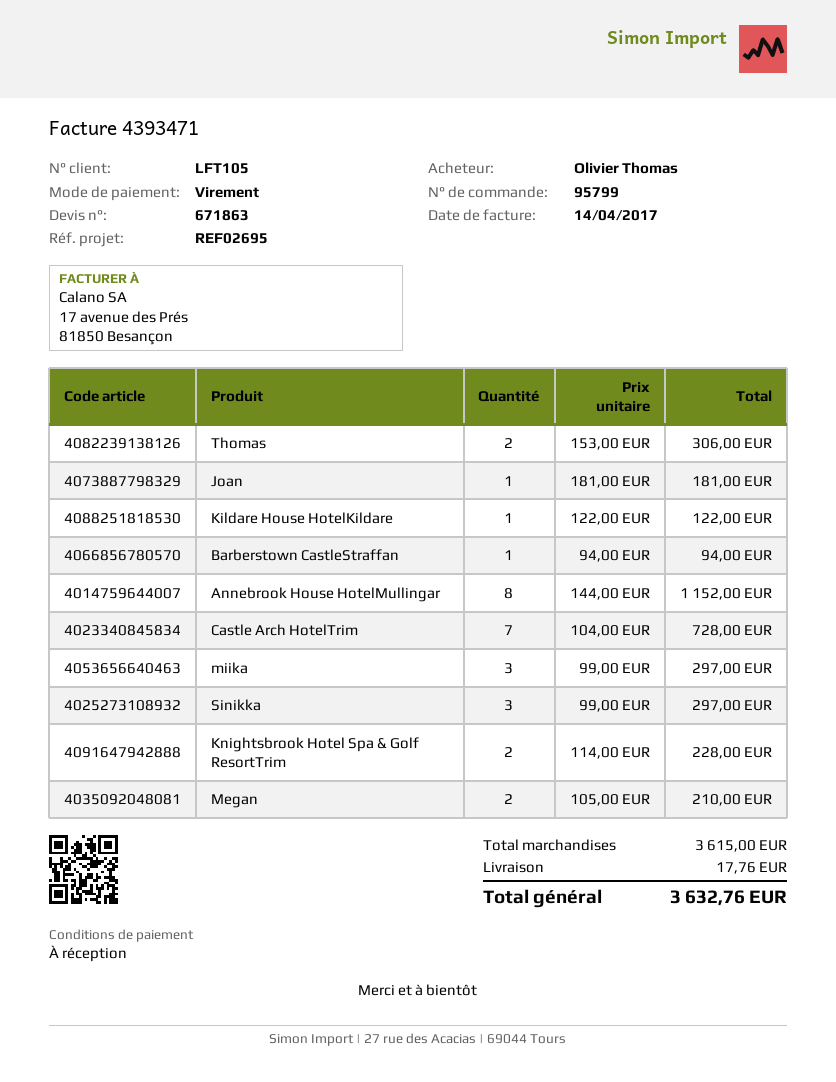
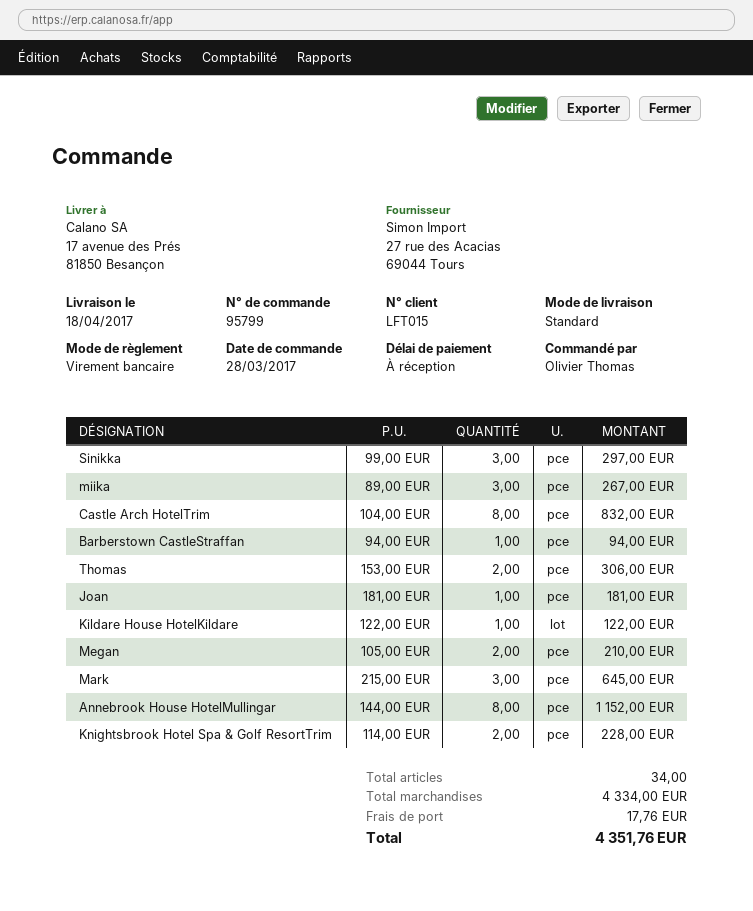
customer number: LFT105 -> LFT015
Castle Arch HotelTrim: 7 x 104.00 = 728.00 -> 8 x 104.00 = 832.00
miika: 3 x 99.00 = 297.00 -> 3 x 89.00 = 267.00
Mark: none -> 3 x 215.00 = 645.00
subtotal: 3615.00 -> 4334.00
total: 3632.76 -> 4351.76

